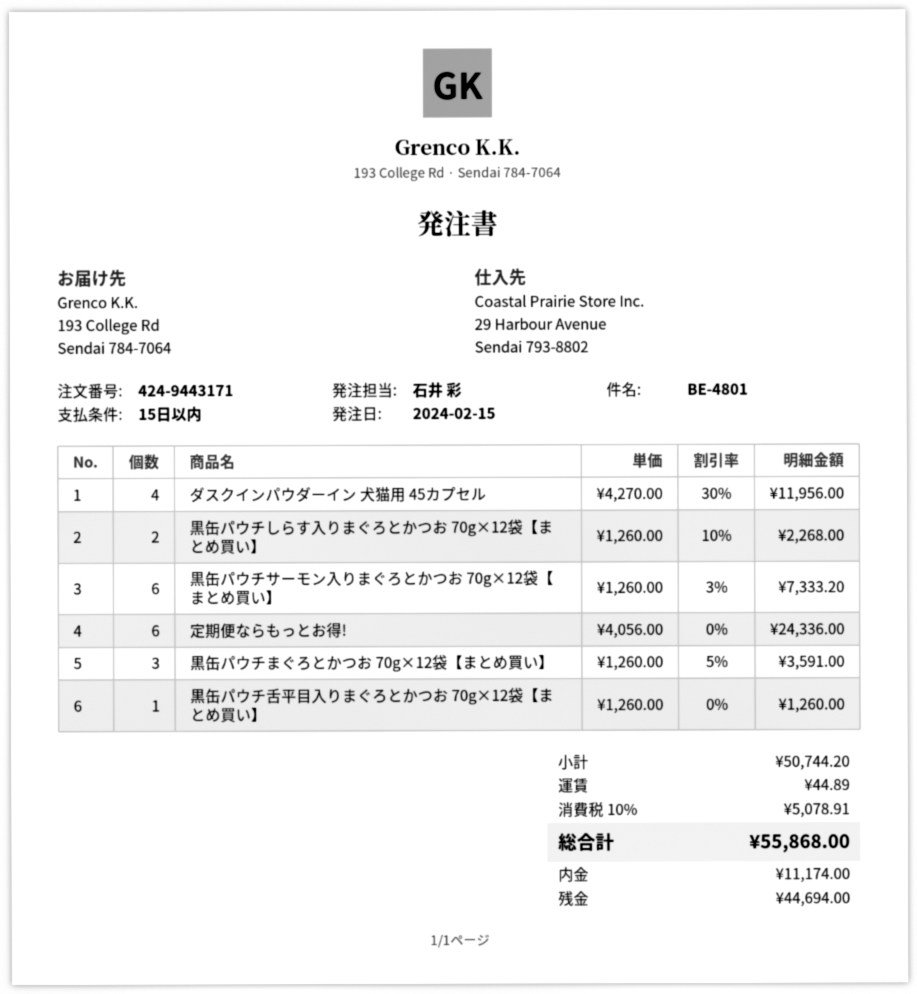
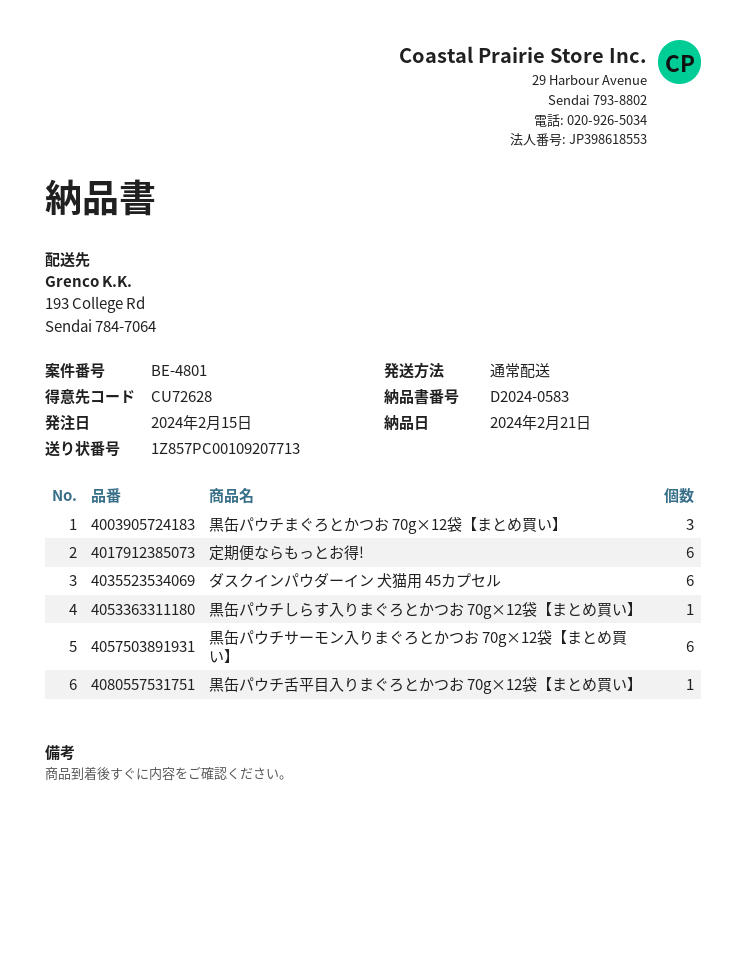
ダスクインパウダーイン 犬猫用 45カプセル: 4 -> 6
黒缶パウチしらす入りまぐろとかつお 70g×12袋【まとめ買い】: 2 -> 1

